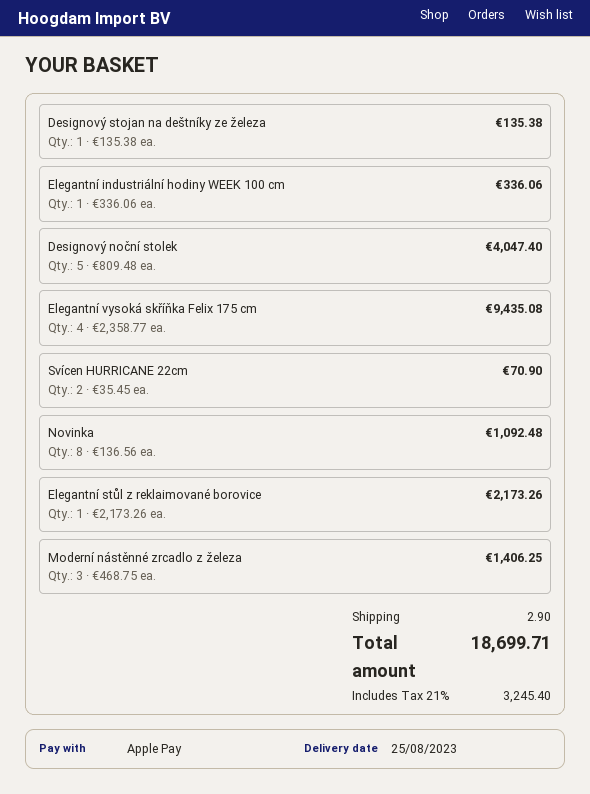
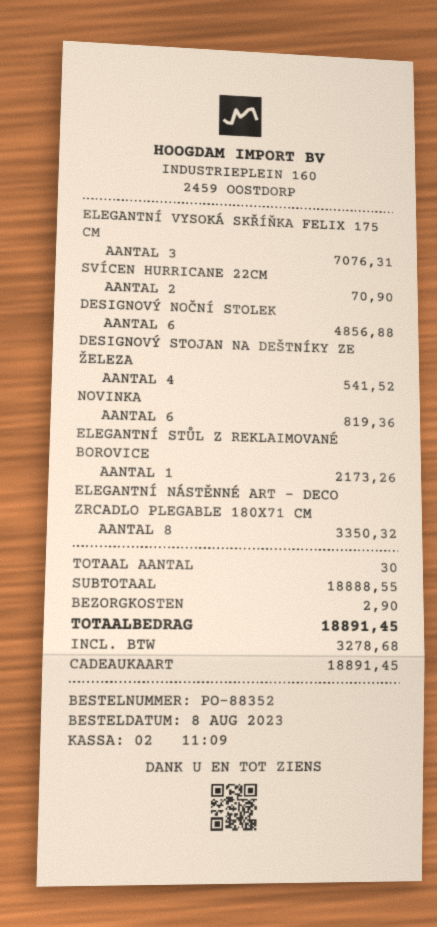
payment method: Apple Pay -> gift card
Designový stojan na deštníky ze železa: 1 for 135.38 -> 4 for 541.52
Elegantní industriální hodiny WEEK 100 cm: 1 for 336.06 -> none
Designový noční stolek: 5 for 4047.40 -> 6 for 4856.88
Elegantní vysoká skříňka Felix 175 cm: 4 for 9435.08 -> 3 for 7076.31
Novinka: 8 for 1092.48 -> 6 for 819.36
Moderní nástěnné zrcadlo z železa: 3 for 1406.25 -> none
ELEGANTNÍ NÁSTĚNNÉ ART – DECO ZRCADLO PLEGABLE 180X71 CM: none -> 8 for 3350.32
tax: 3245.40 -> 3278.68
total: 18699.71 -> 18891.45

